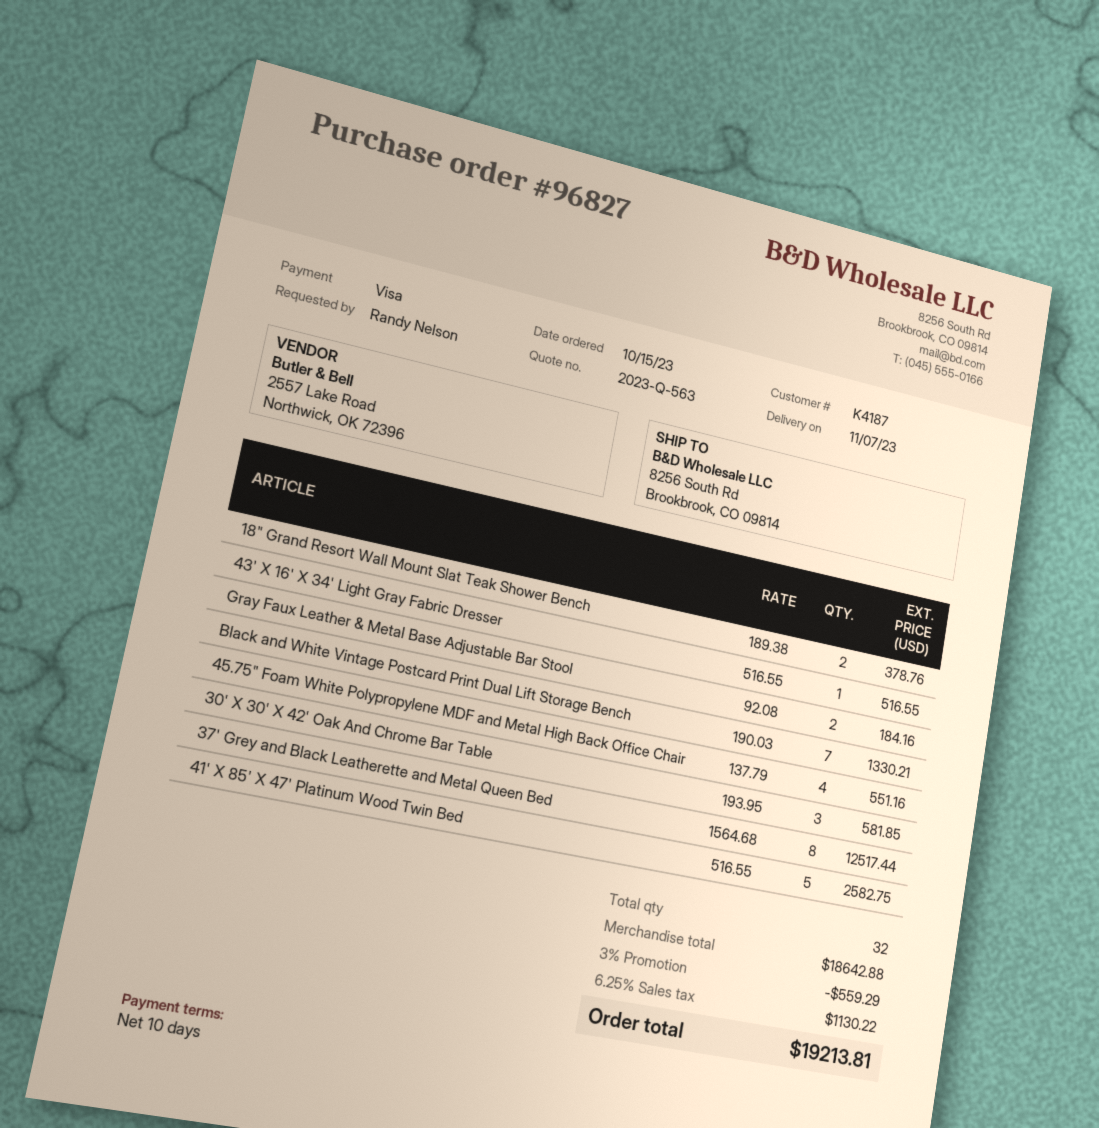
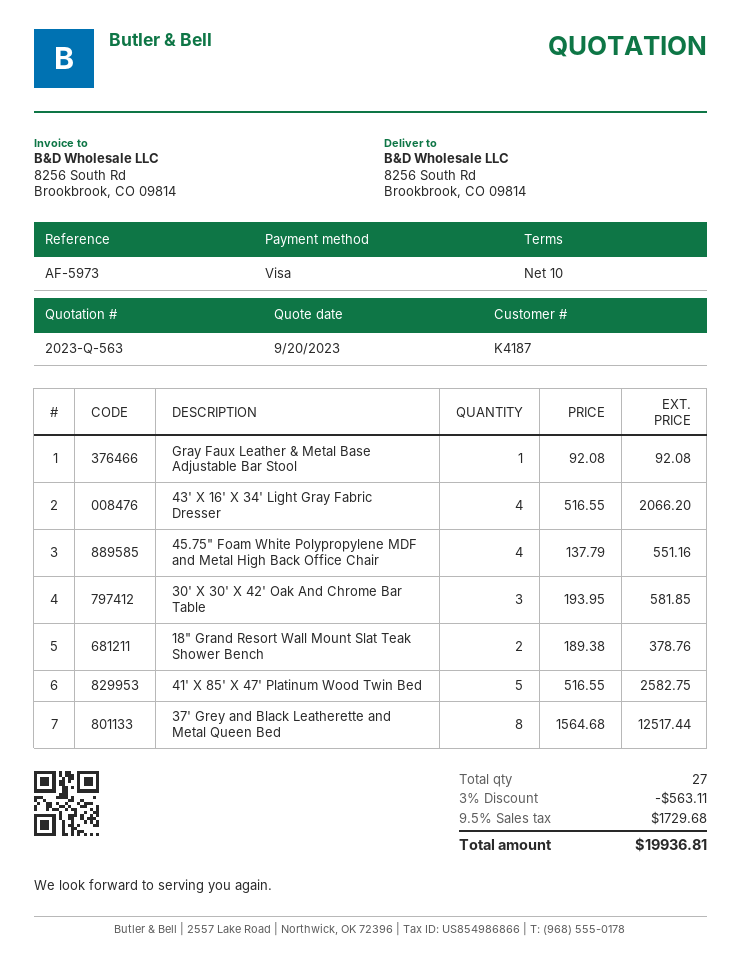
43' X 16' X 34' Light Gray Fabric Dresser: 1 x 516.55 = 516.55 -> 4 x 516.55 = 2066.20
Gray Faux Leather & Metal Base Adjustable Bar Stool: 2 x 92.08 = 184.16 -> 1 x 92.08 = 92.08
Black and White Vintage Postcard Print Dual Lift Storage Bench: 7 x 190.03 = 1330.21 -> none
total quantity: 32 -> 27
discount: 3% = 559.29 -> 3% = 563.11
tax: 6.25% = 1130.22 -> 9.5% = 1729.68
total: 19213.81 -> 19936.81

